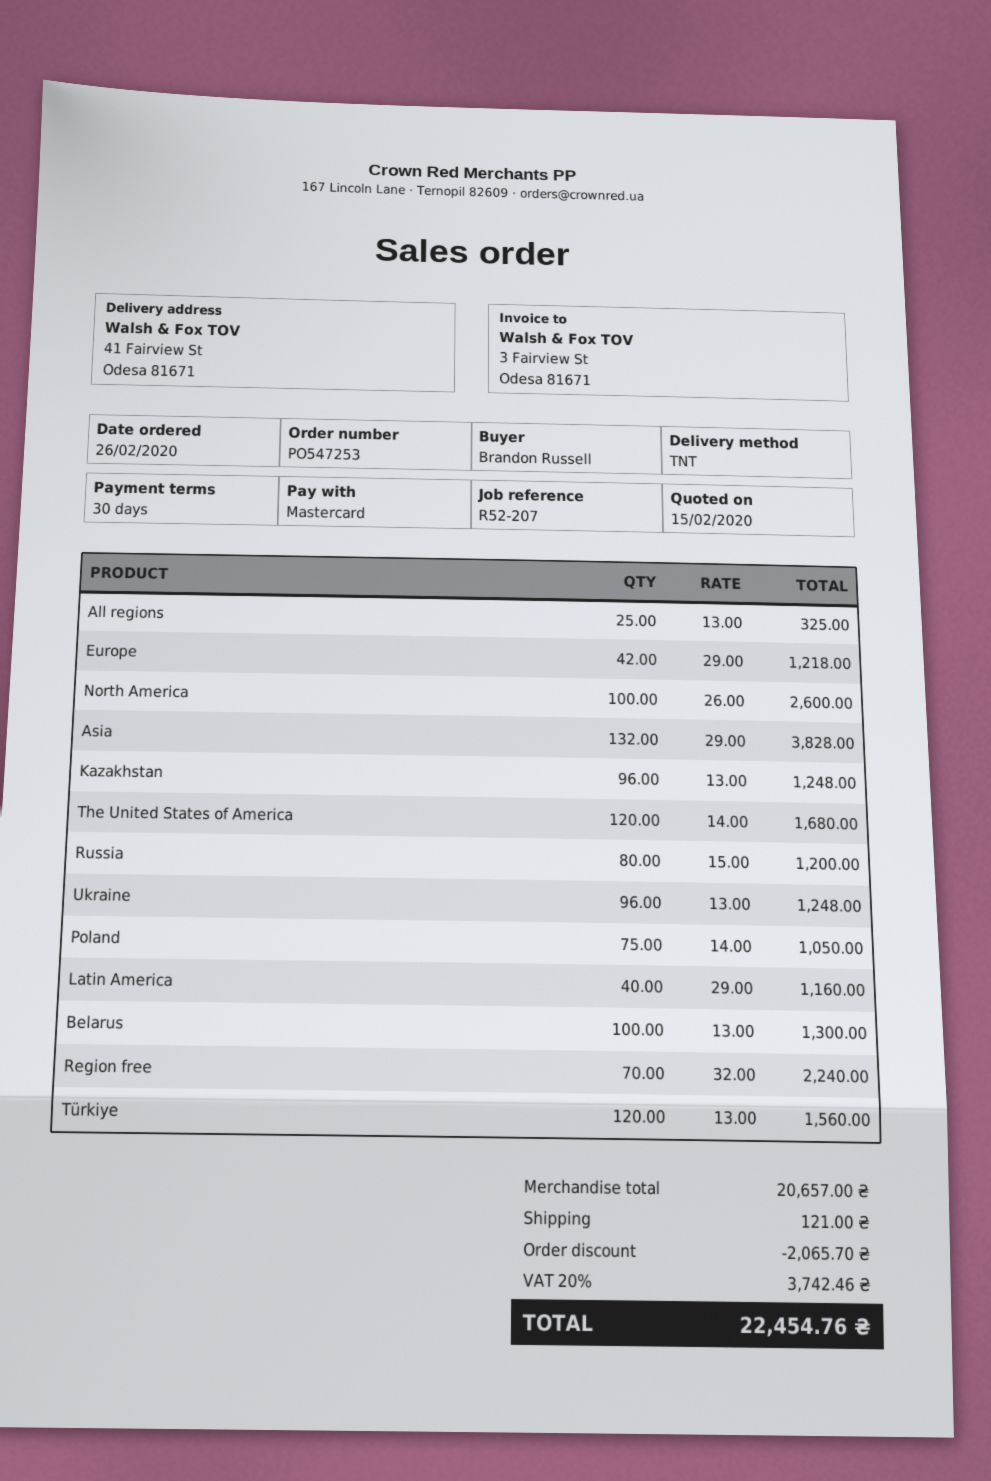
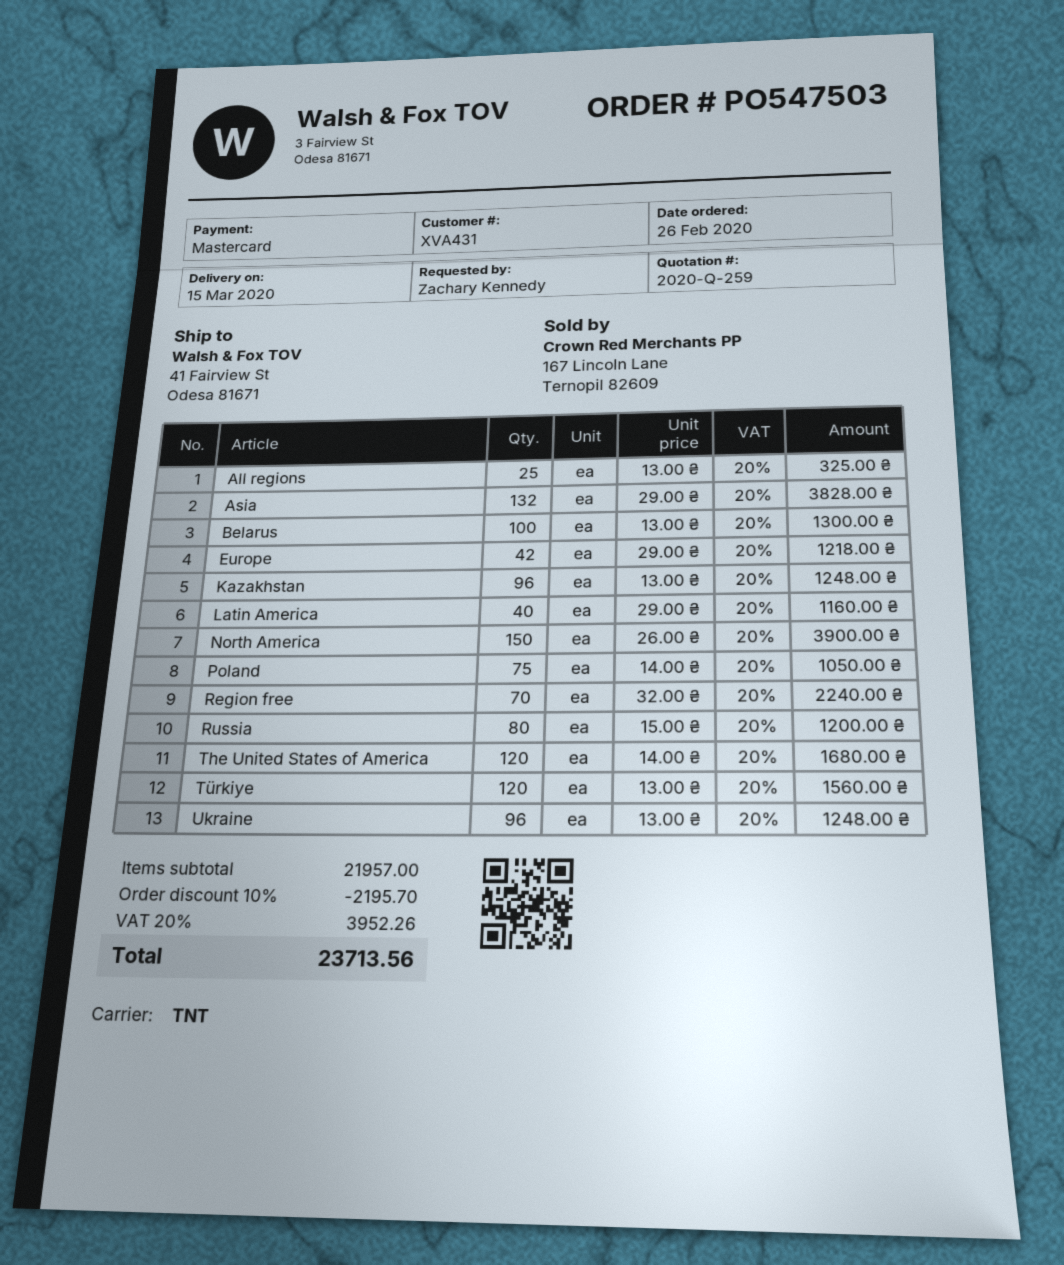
order number: PO547253 -> PO547503
ordered by: Brandon Russell -> Zachary Kennedy
North America: 100 x 26.00 = 2600.00 -> 150 x 26.00 = 3900.00
subtotal: 20657.00 -> 21957.00
discount: 2065.70 -> 2195.70
shipping: 121.00 -> none
tax: 20% = 3742.46 -> 20% = 3952.26
total: 22454.76 -> 23713.56

